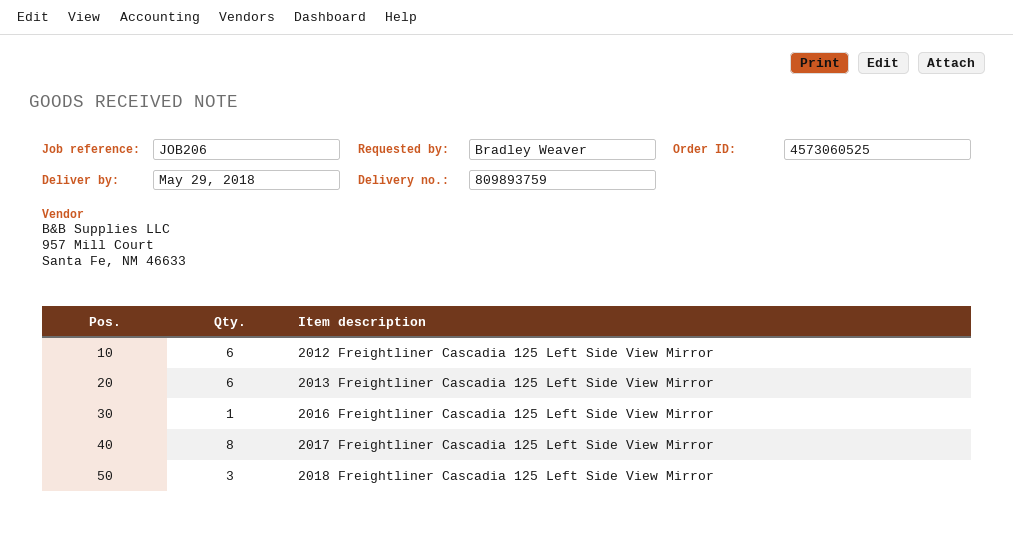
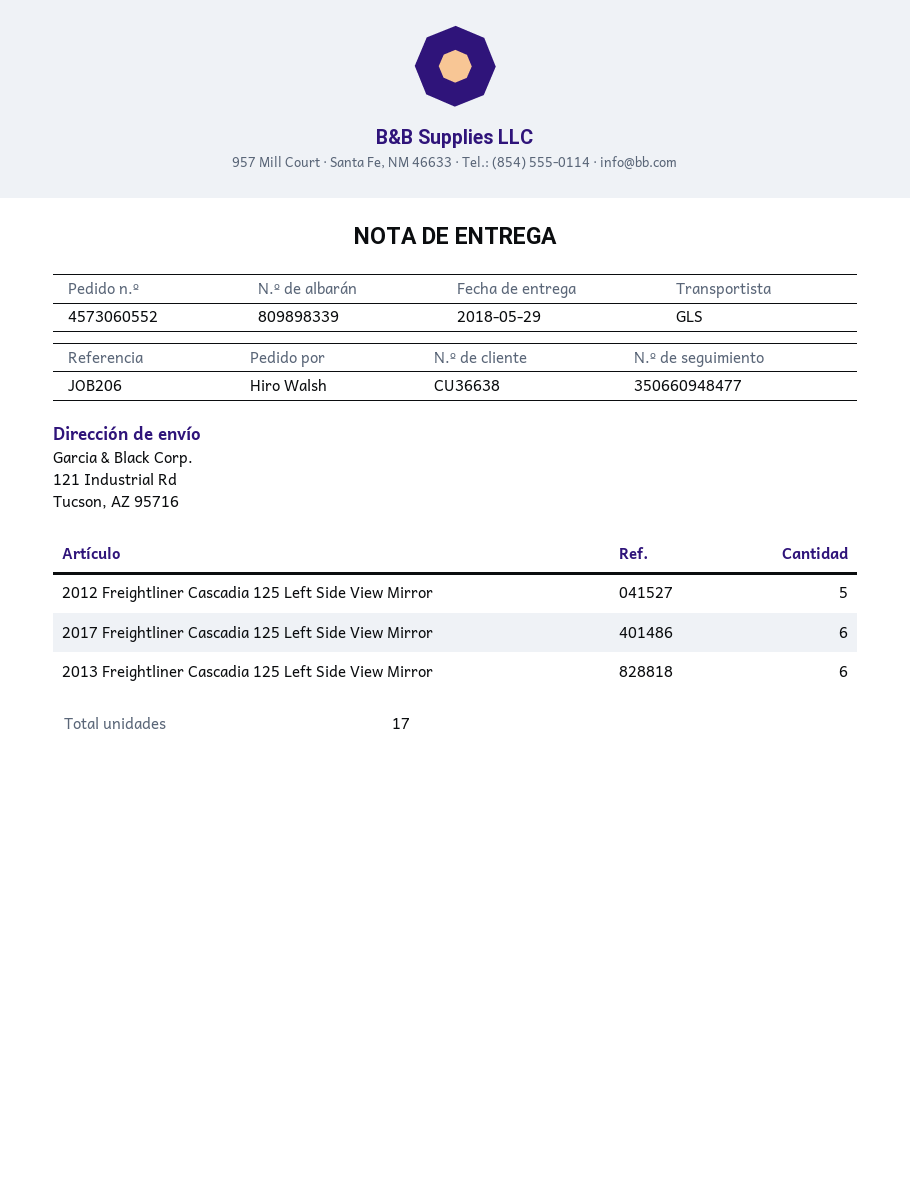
order number: 4573060525 -> 4573060552
delivery note number: 809893759 -> 809898339
ordered by: Bradley Weaver -> Hiro Walsh
2012 Freightliner Cascadia 125 Left Side View Mirror: 6 -> 5
2016 Freightliner Cascadia 125 Left Side View Mirror: 1 -> none
2017 Freightliner Cascadia 125 Left Side View Mirror: 8 -> 6
2018 Freightliner Cascadia 125 Left Side View Mirror: 3 -> none

